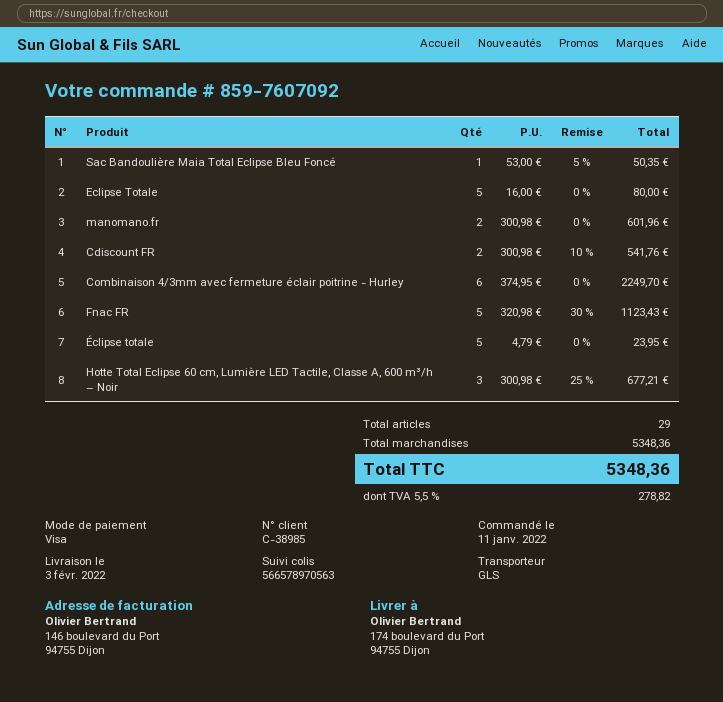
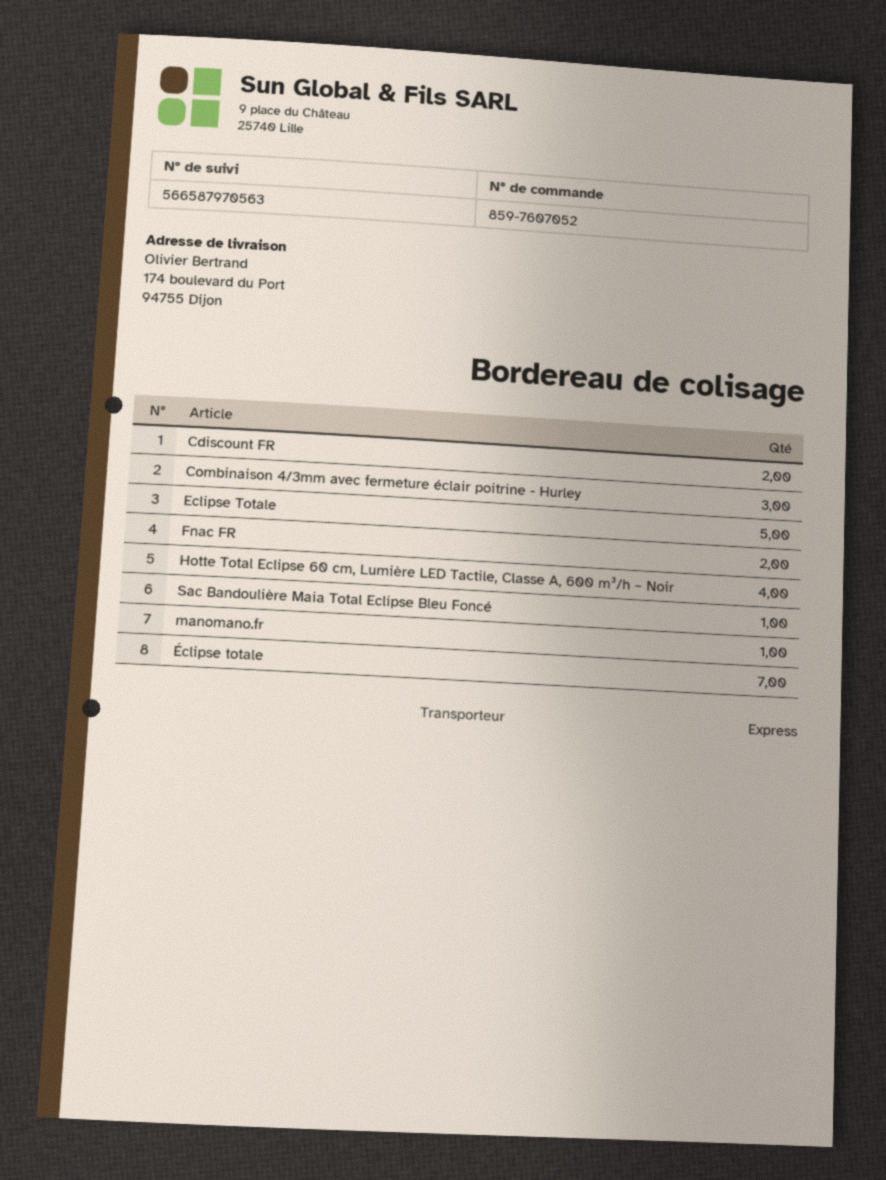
order number: 859-7607092 -> 859-7607052
shipping method: GLS -> express
tracking number: 566578970563 -> 566587970563
manomano.fr: 2 -> 1
Combinaison 4/3mm avec fermeture éclair poitrine - Hurley: 6 -> 3
Fnac FR: 5 -> 2
Éclipse totale: 5 -> 7
Hotte Total Eclipse 60 cm, Lumière LED Tactile, Classe A, 600 m³/h – Noir: 3 -> 4

